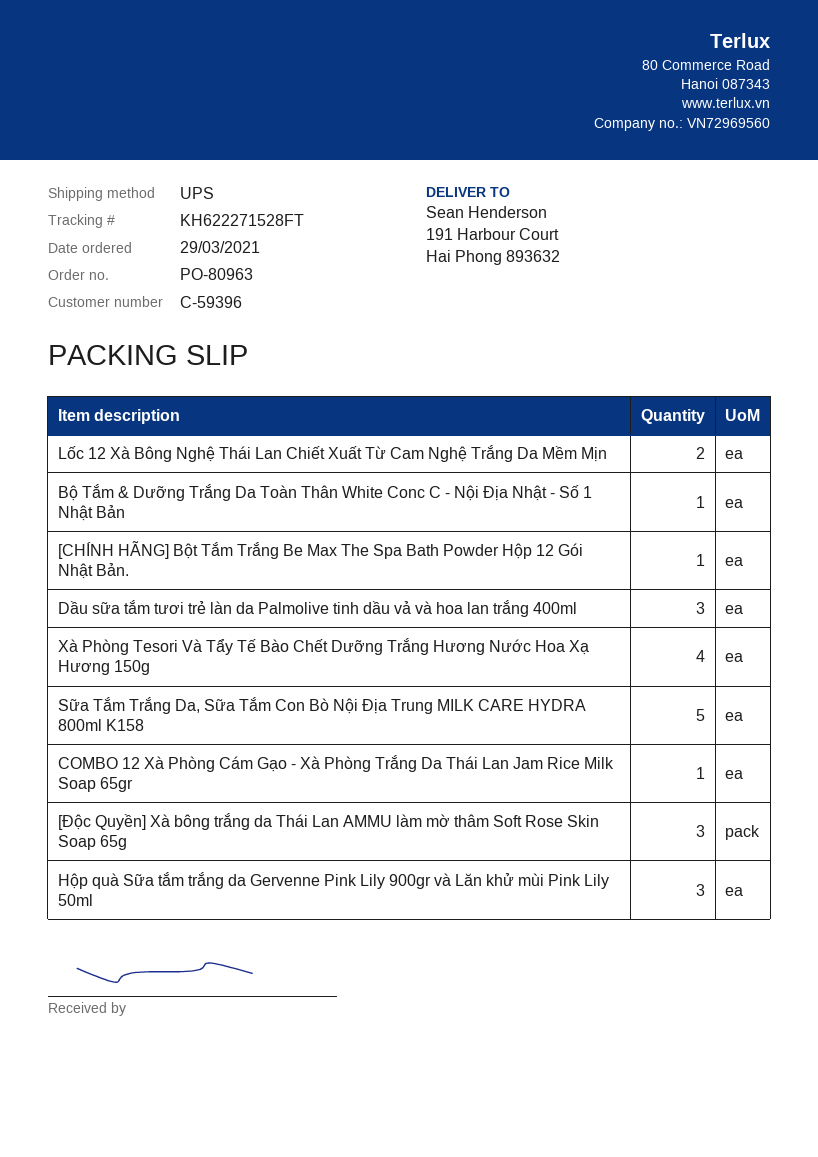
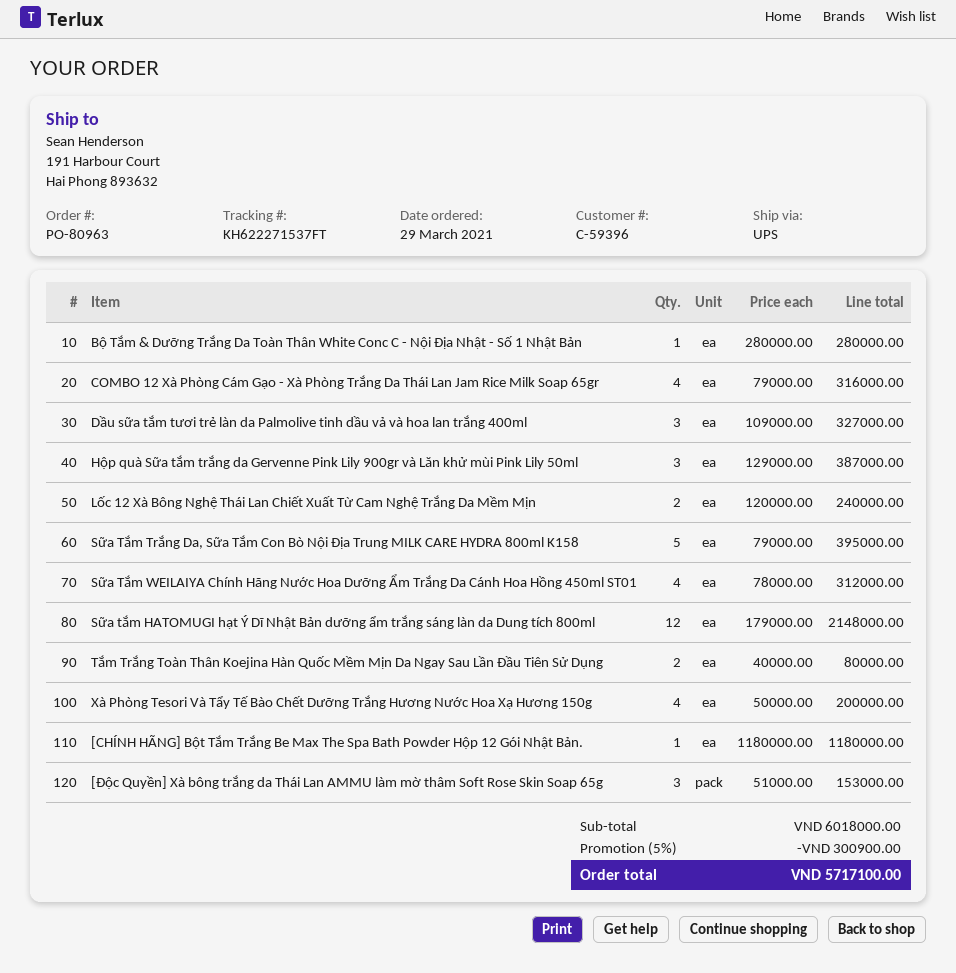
tracking number: KH622271528FT -> KH622271537FT
COMBO 12 Xà Phòng Cám Gạo - Xà Phòng Trắng Da Thái Lan Jam Rice Milk Soap 65gr: 1 -> 4
Sữa Tắm WEILAIYA Chính Hãng Nước Hoa Dưỡng Ẩm Trắng Da Cánh Hoa Hồng 450ml ST01: none -> 4
Sữa tắm HATOMUGI hạt Ý Dĩ Nhật Bản dưỡng ẩm trắng sáng làn da Dung tích 800ml: none -> 12
Tắm Trắng Toàn Thân Koejina Hàn Quốc Mềm Mịn Da Ngay Sau Lần Đầu Tiên Sử Dụng: none -> 2

